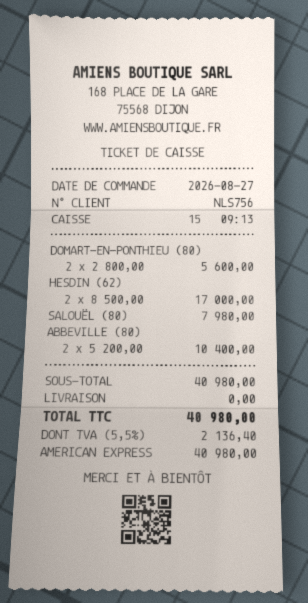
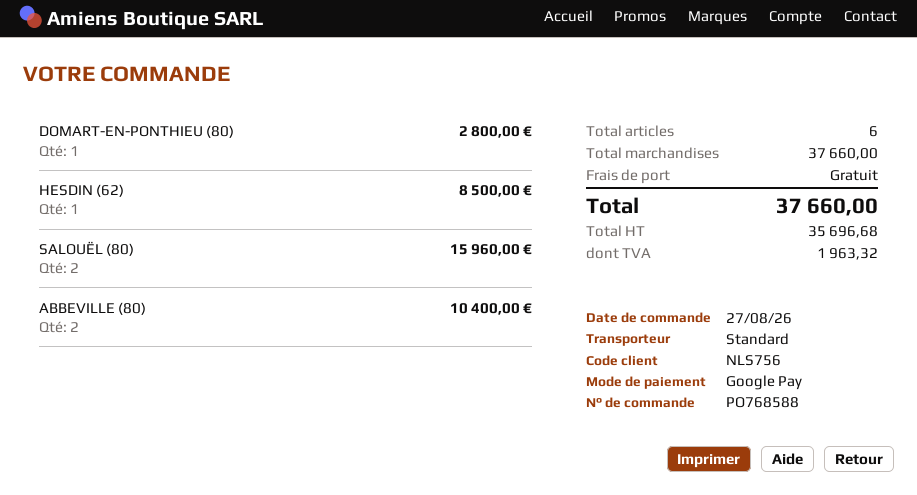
payment method: American Express -> Google Pay
DOMART-EN-PONTHIEU (80): 2 for 5600.00 -> 1 for 2800.00
HESDIN (62): 2 for 17000.00 -> 1 for 8500.00
SALOUËL (80): 1 for 7980.00 -> 2 for 15960.00
subtotal: 40980.00 -> 37660.00
tax: 2136.40 -> 1963.32
total: 40980.00 -> 37660.00

